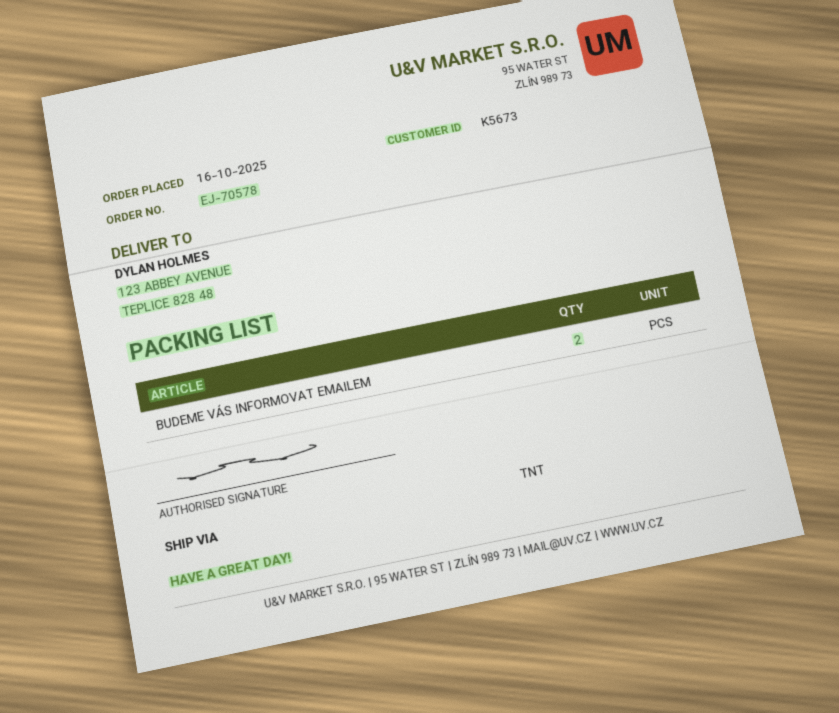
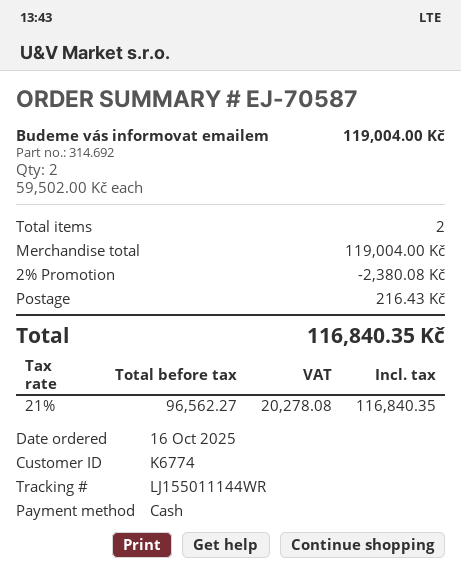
order number: EJ-70578 -> EJ-70587
customer number: K5673 -> K6774

